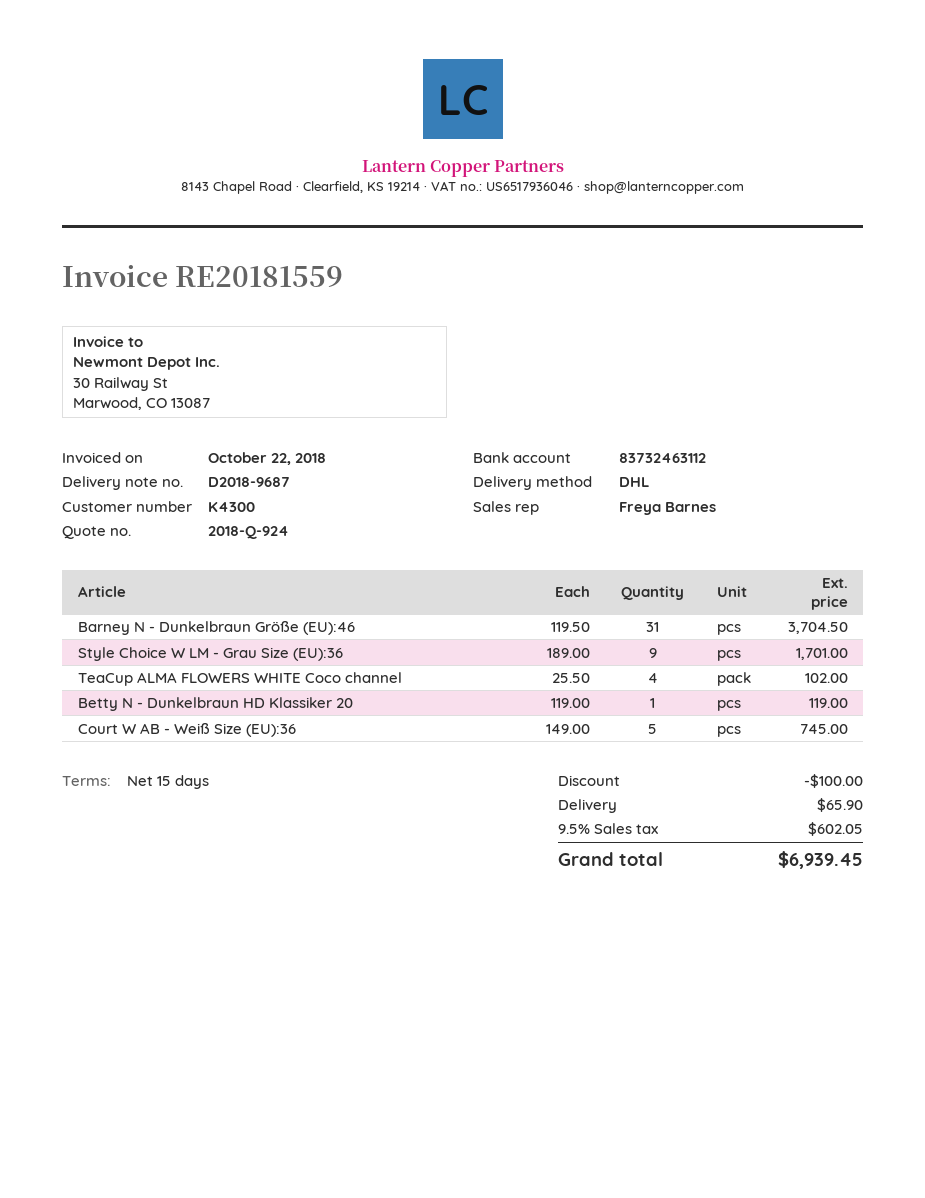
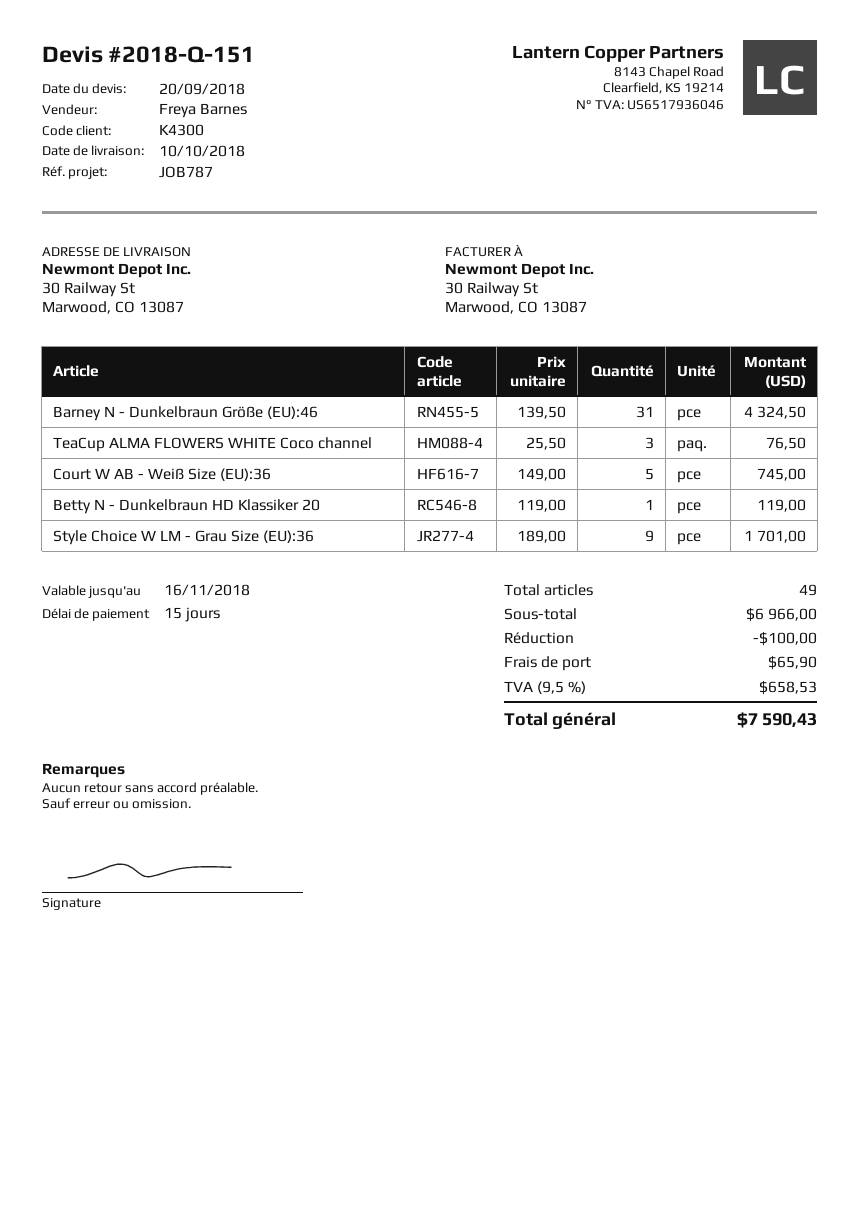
quote number: 2018-Q-924 -> 2018-Q-151
Barney N - Dunkelbraun Größe (EU):46: 31 x 119.50 = 3704.50 -> 31 x 139.50 = 4324.50
TeaCup ALMA FLOWERS WHITE Coco channel: 4 x 25.50 = 102.00 -> 3 x 25.50 = 76.50
tax: 9.5% = 602.05 -> 9.5% = 658.53
total: 6939.45 -> 7590.43

